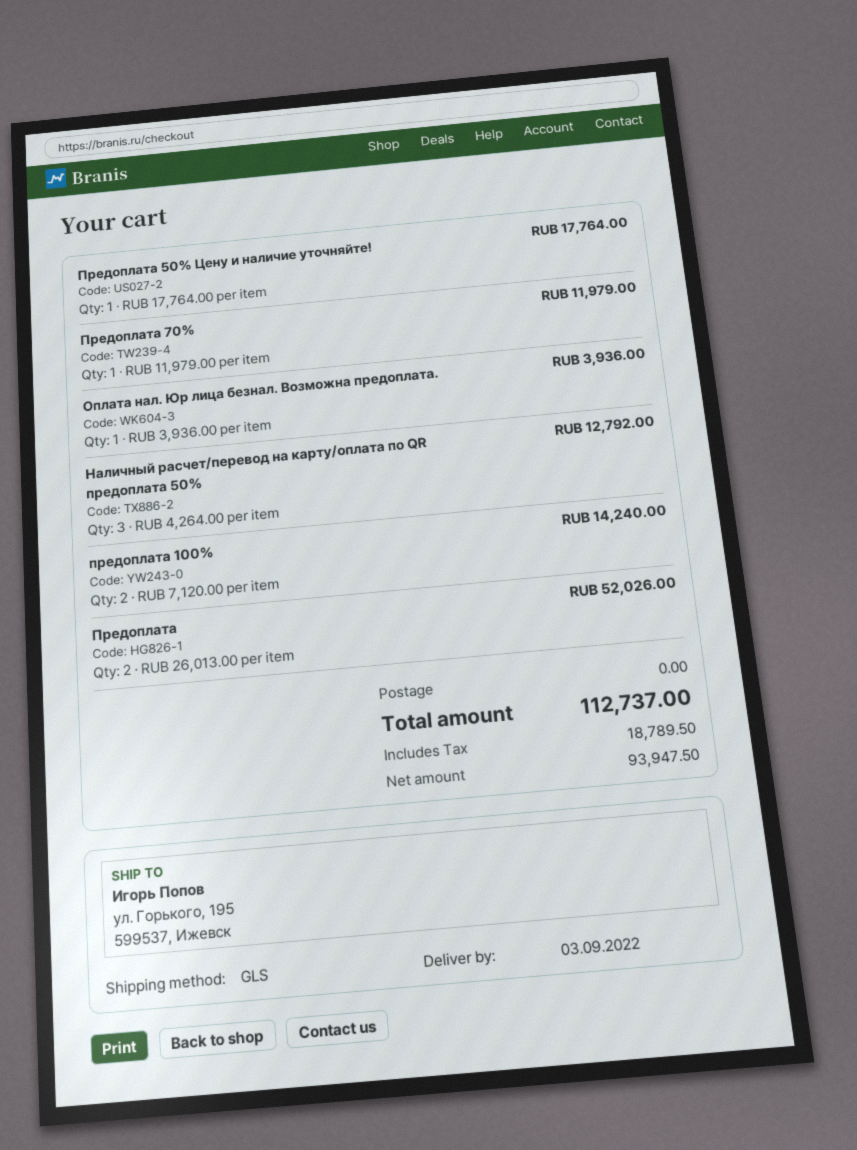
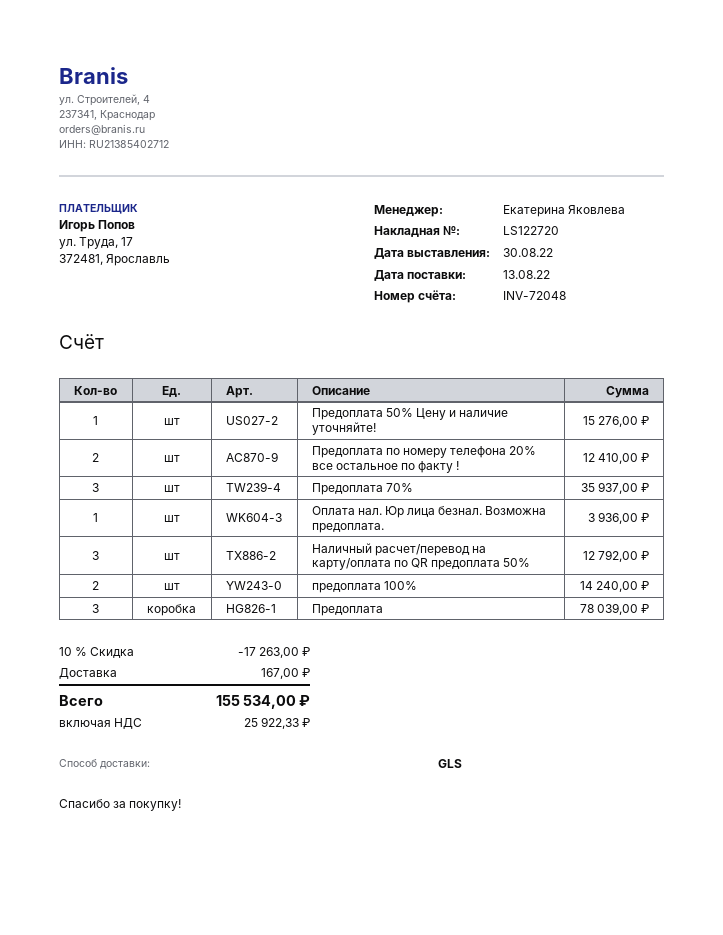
delivery date: 2022-09-03 -> 2022-08-13
Предоплата 50% Цену и наличие уточняйте!: 1 for 17764.00 -> 1 for 15276.00
Предоплата 70%: 1 for 11979.00 -> 3 for 35937.00
Предоплата: 2 for 52026.00 -> 3 for 78039.00
Предоплата по номеру телефона 20% все остальное по факту !: none -> 2 for 12410.00
discount: none -> 10% = 17263.00
shipping: 0.00 -> 167.00
tax: 18789.50 -> 25922.33
total: 112737.00 -> 155534.00

